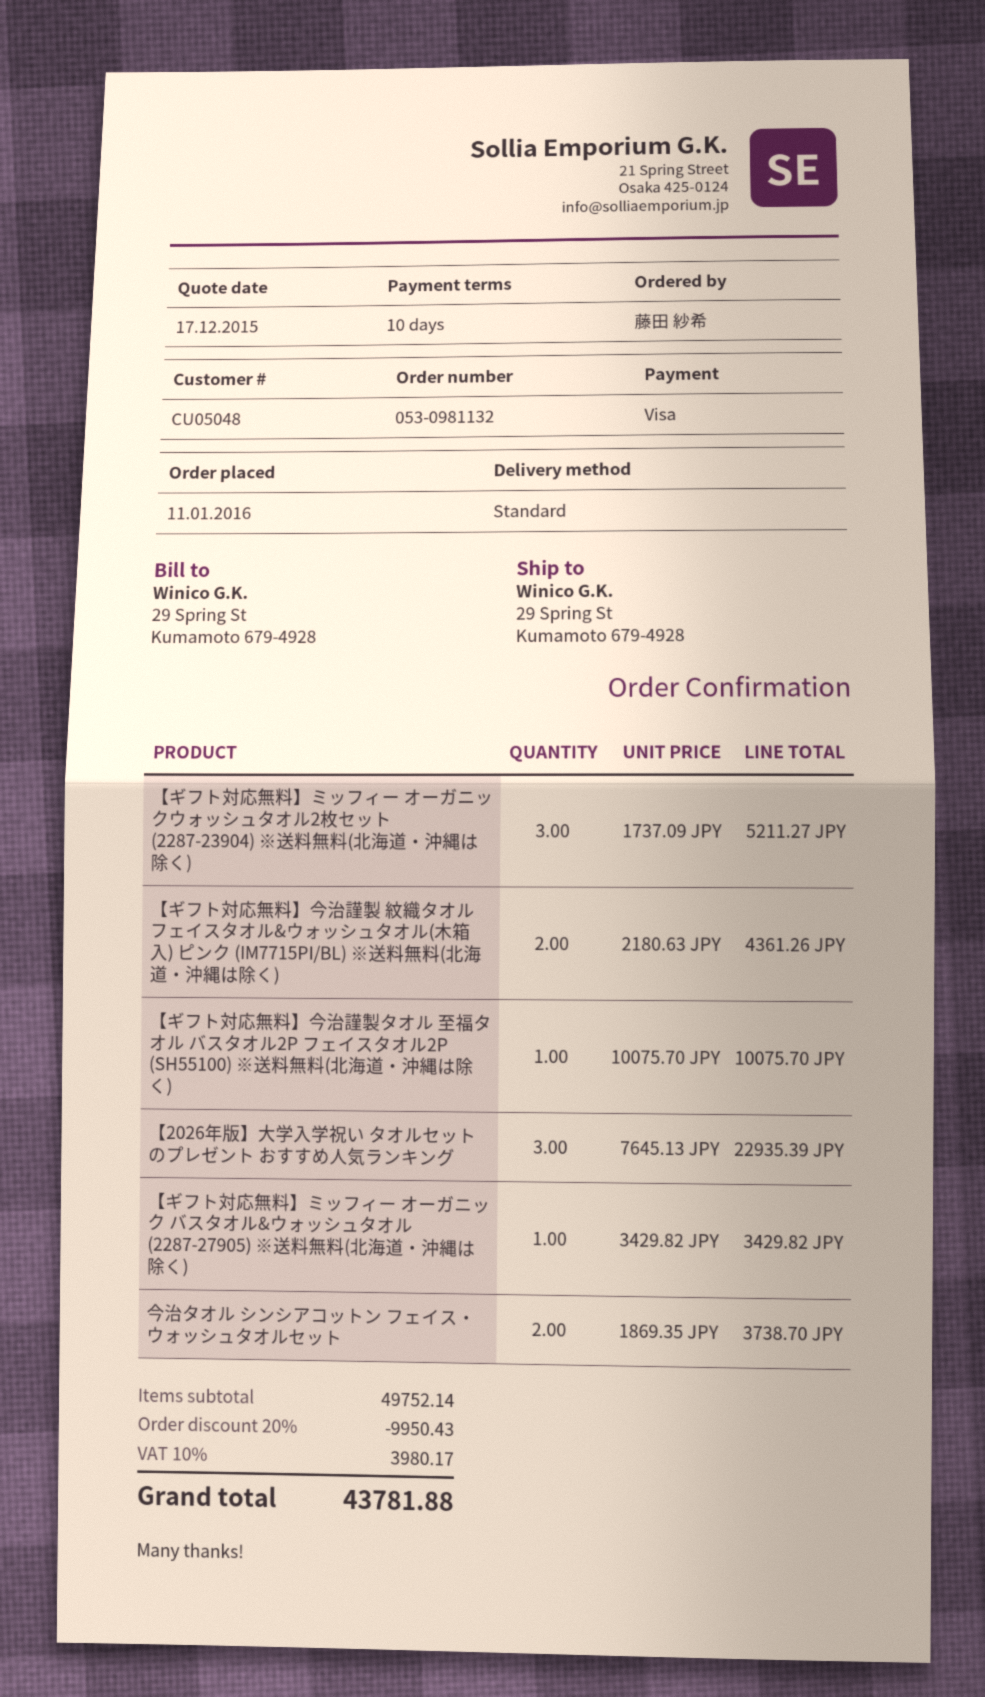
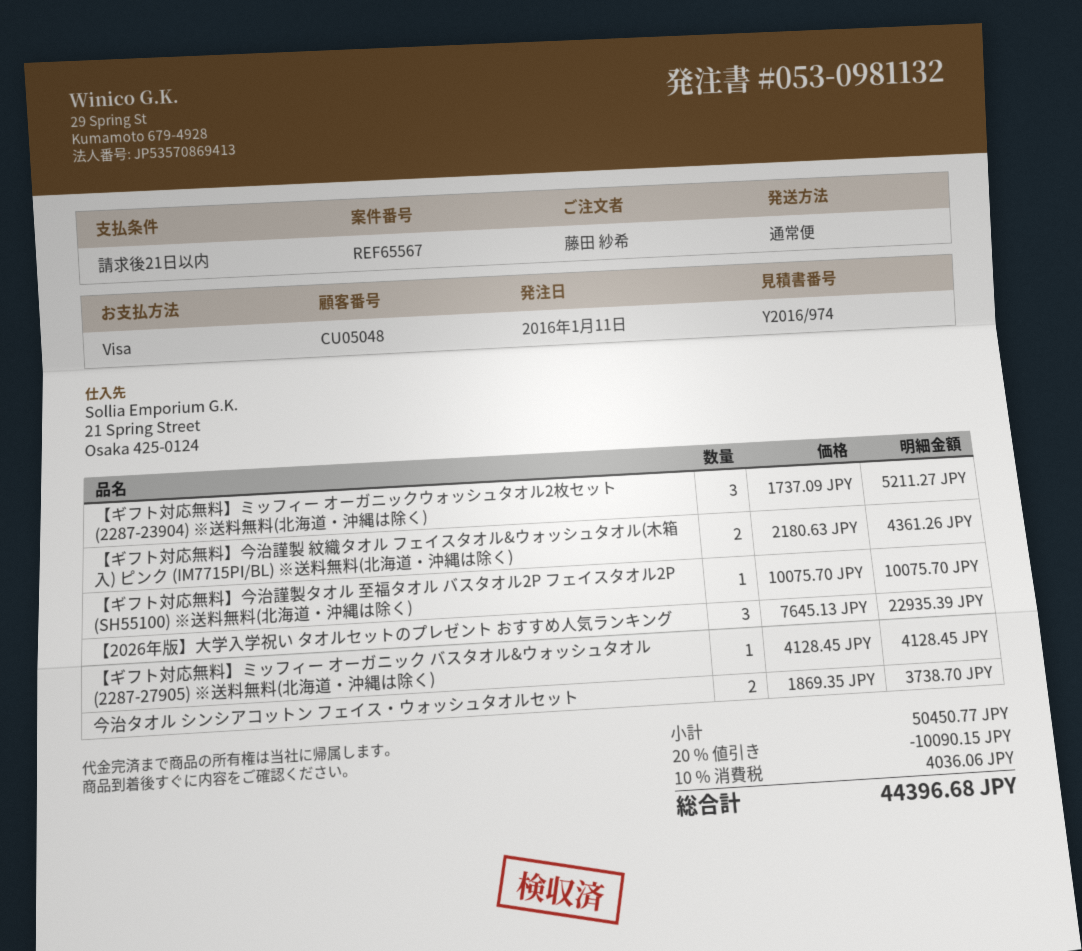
payment terms: 10 days -> 21 days
【ギフト対応無料】ミッフィー オーガニック バスタオル&ウォッシュタオル (2287-27905) ※送料無料(北海道・沖縄は除く): 1 x 3429.82 = 3429.82 -> 1 x 4128.45 = 4128.45
subtotal: 49752.14 -> 50450.77
discount: 20% = 9950.43 -> 20% = 10090.15
tax: 10% = 3980.17 -> 10% = 4036.06
total: 43781.88 -> 44396.68

